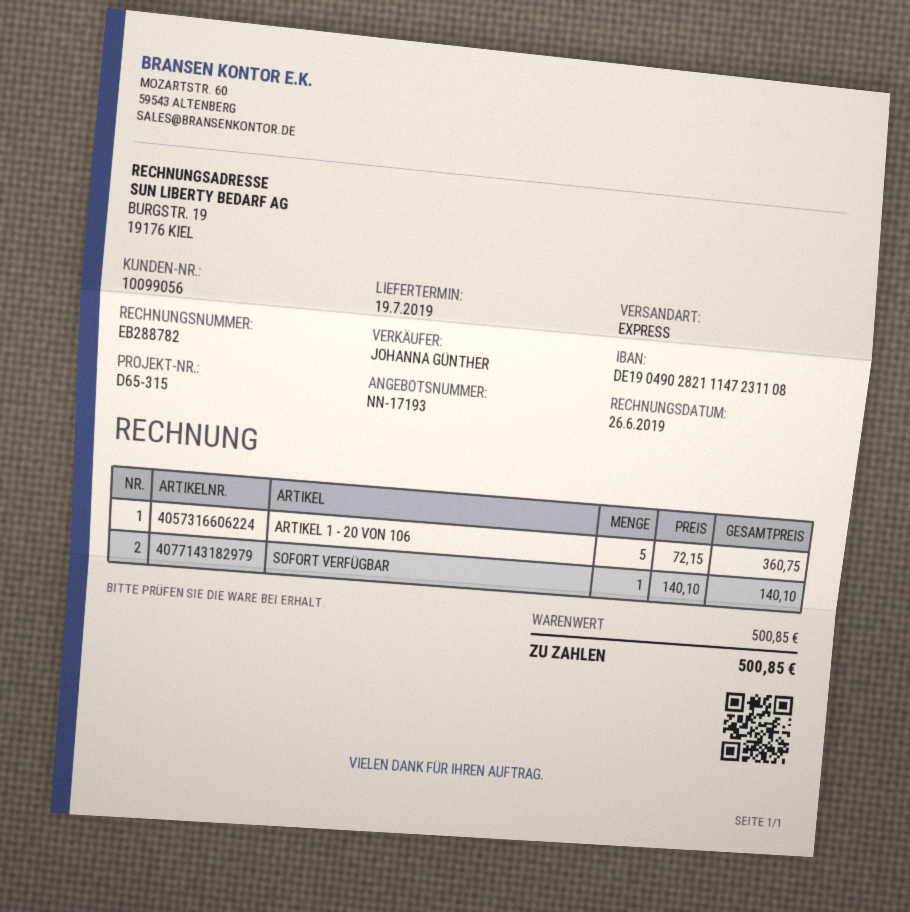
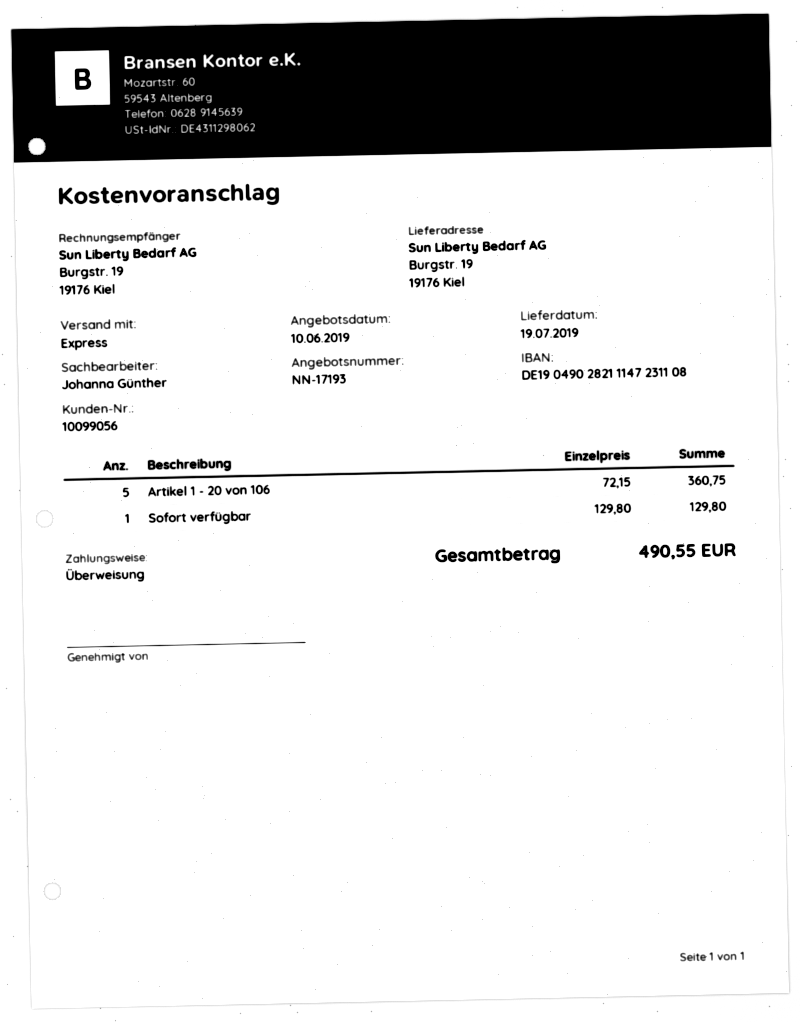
SOFORT VERFÜGBAR: 1 x 140.10 = 140.10 -> 1 x 129.80 = 129.80
total: 500.85 -> 490.55

